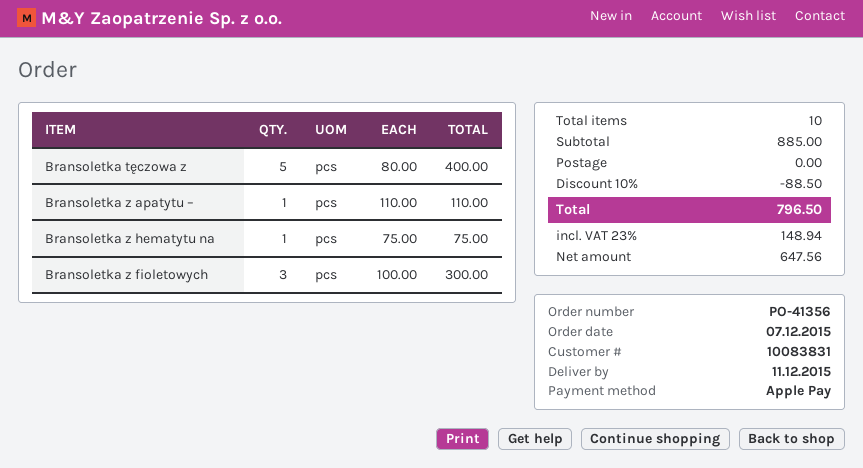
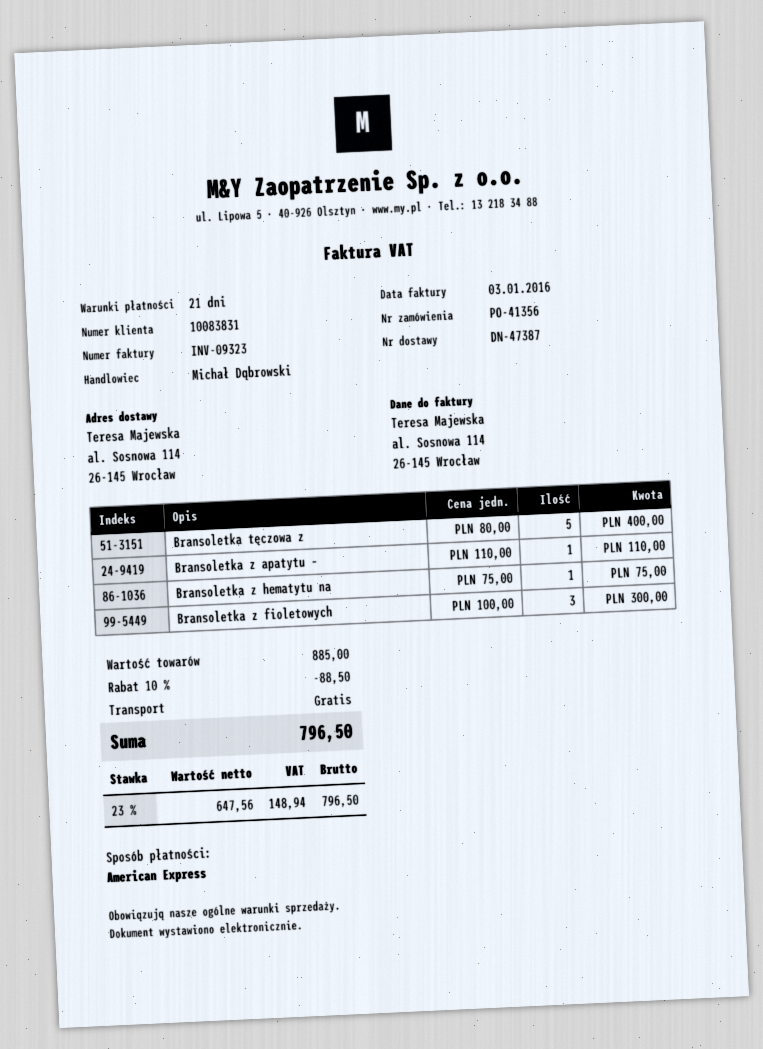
payment method: Apple Pay -> American Express

